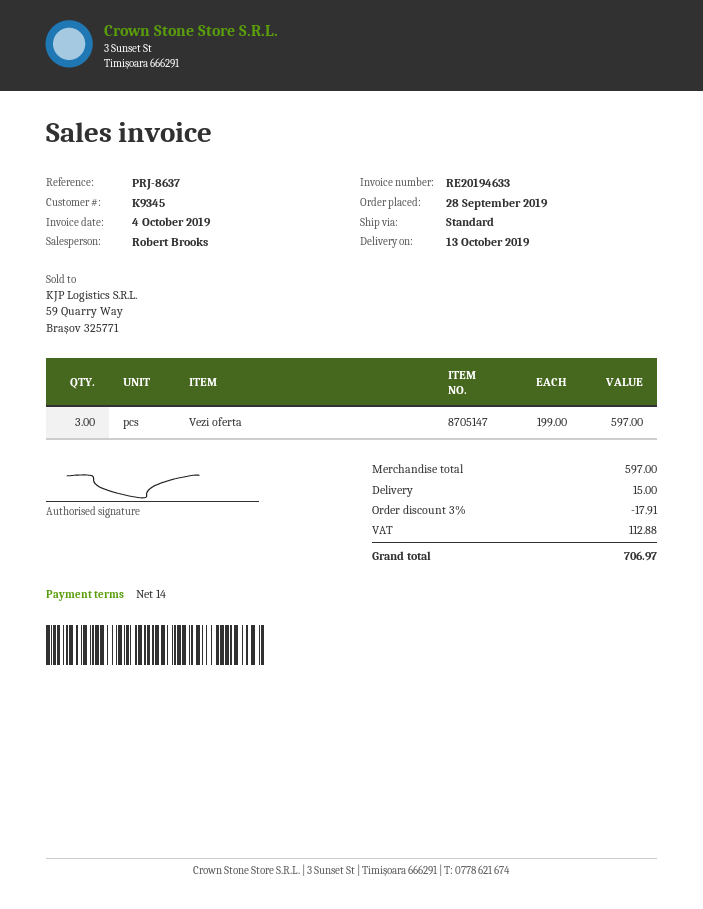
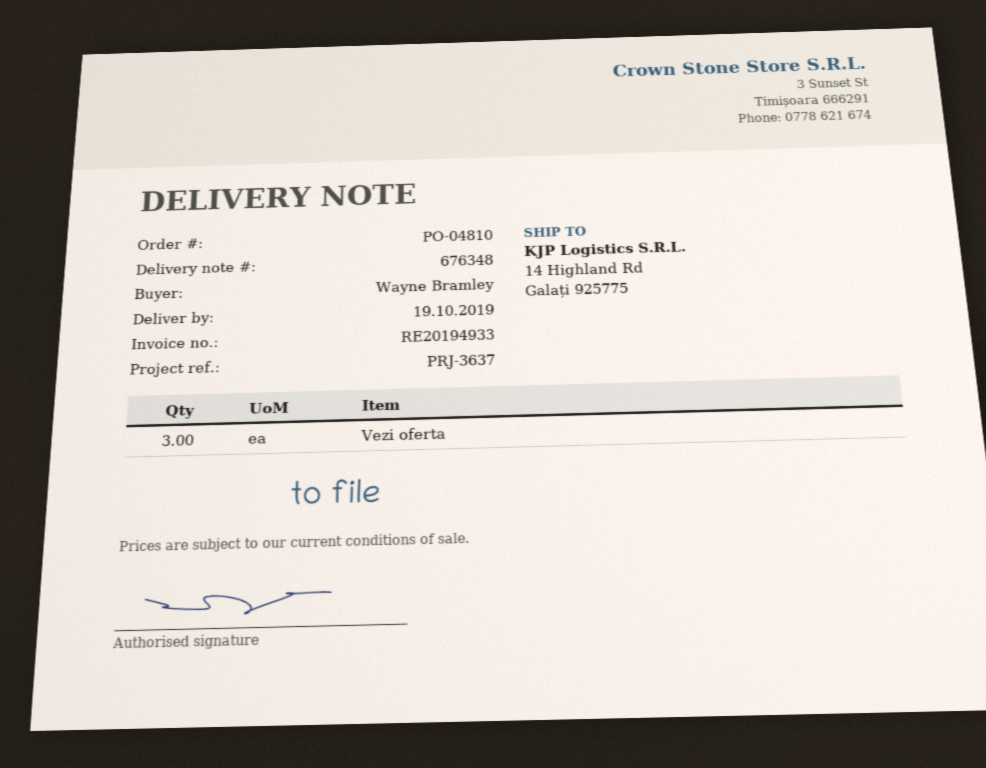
delivery date: 2019-10-13 -> 2019-10-19
invoice number: RE20194633 -> RE20194933
reference: PRJ-8637 -> PRJ-3637

